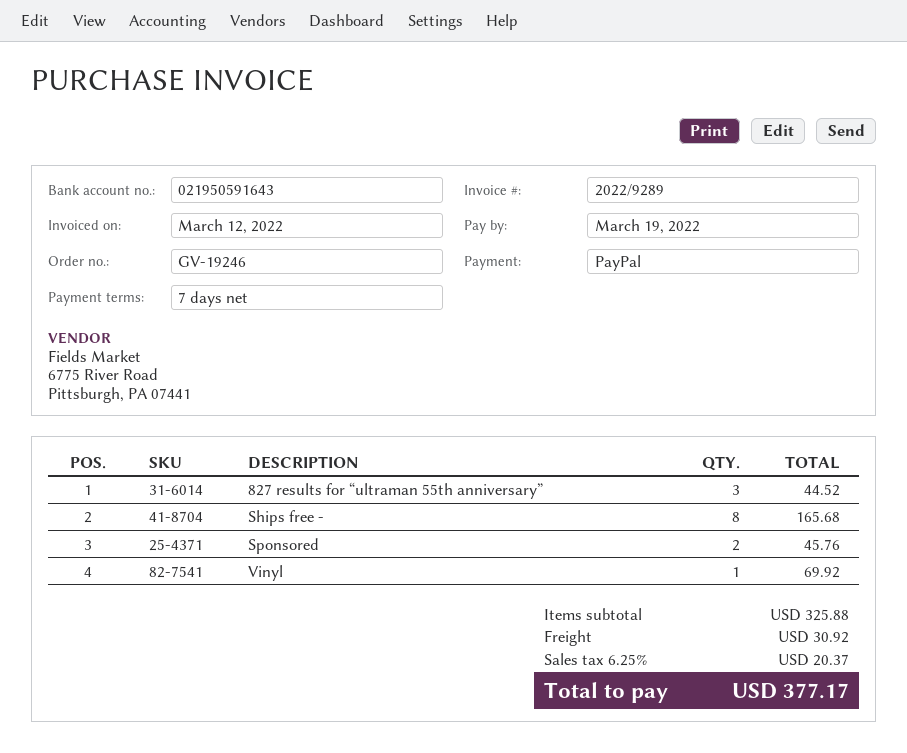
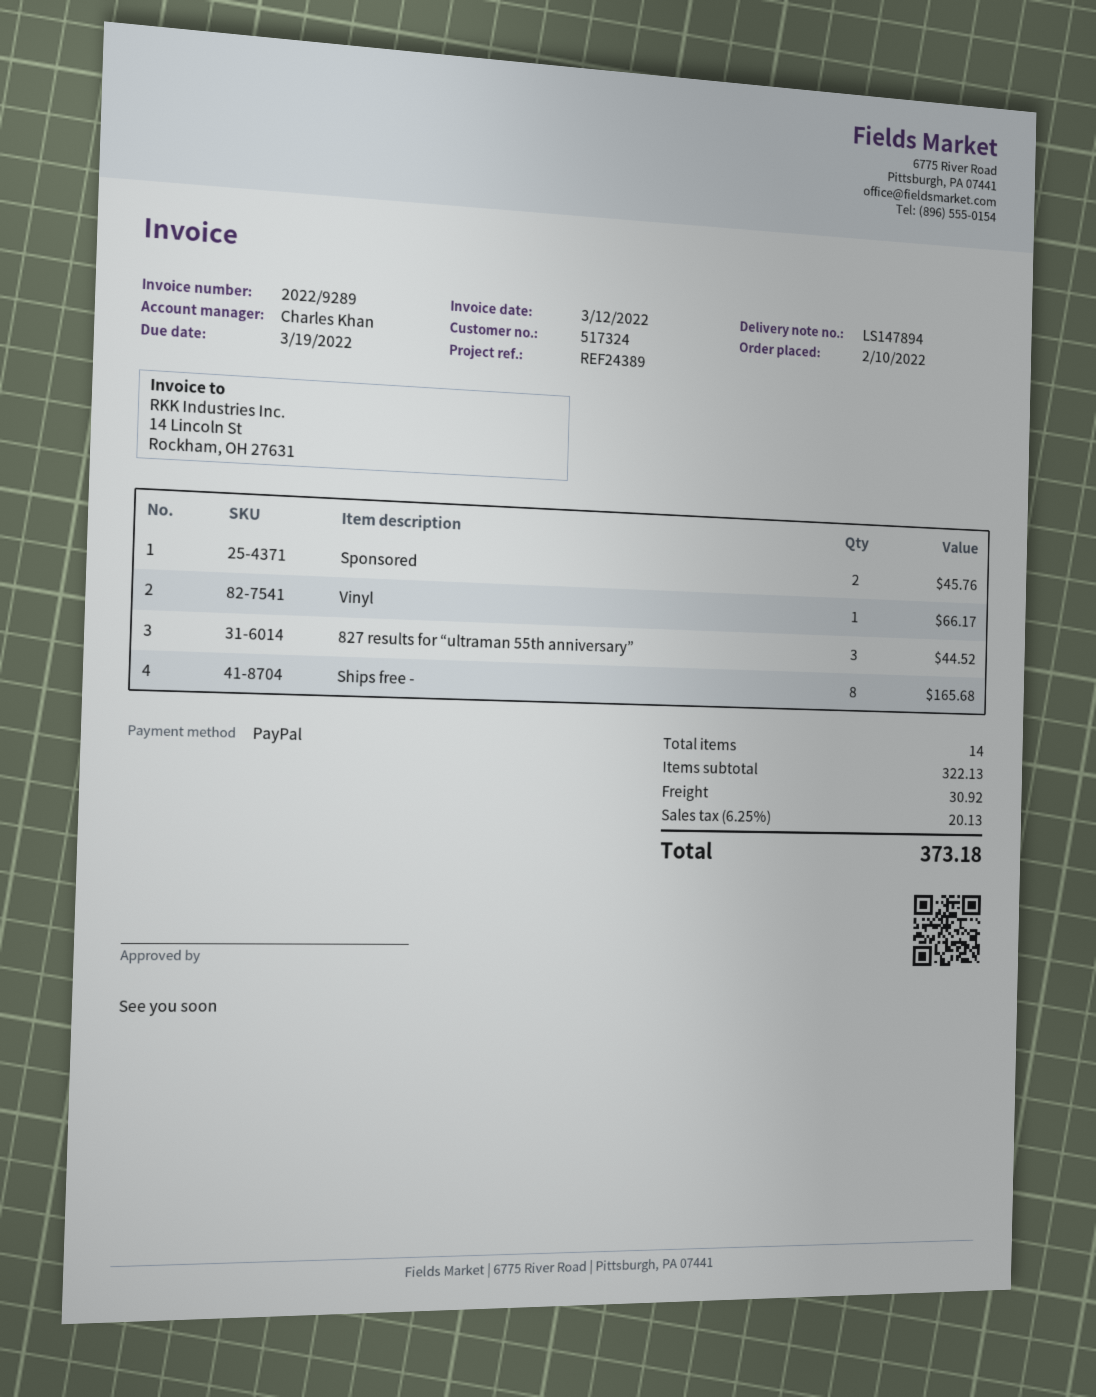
Vinyl: 1 for 69.92 -> 1 for 66.17
subtotal: 325.88 -> 322.13
tax: 6.25% = 20.37 -> 6.25% = 20.13
total: 377.17 -> 373.18

